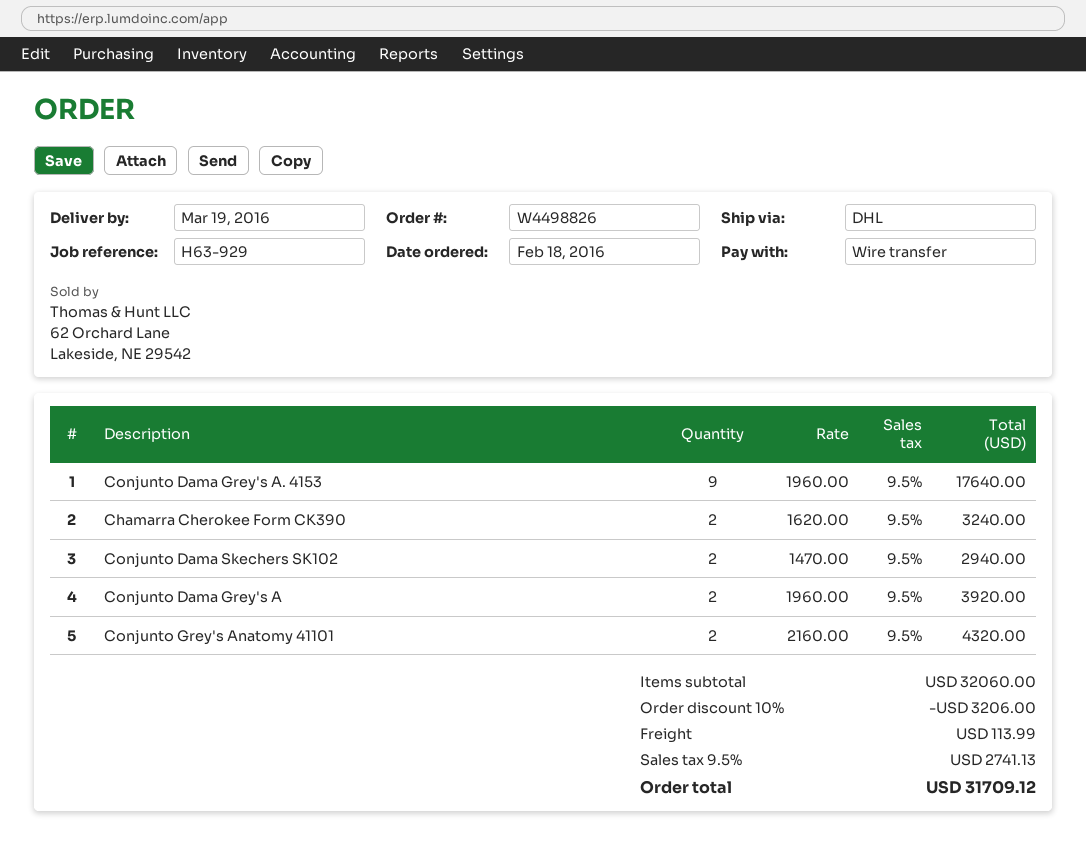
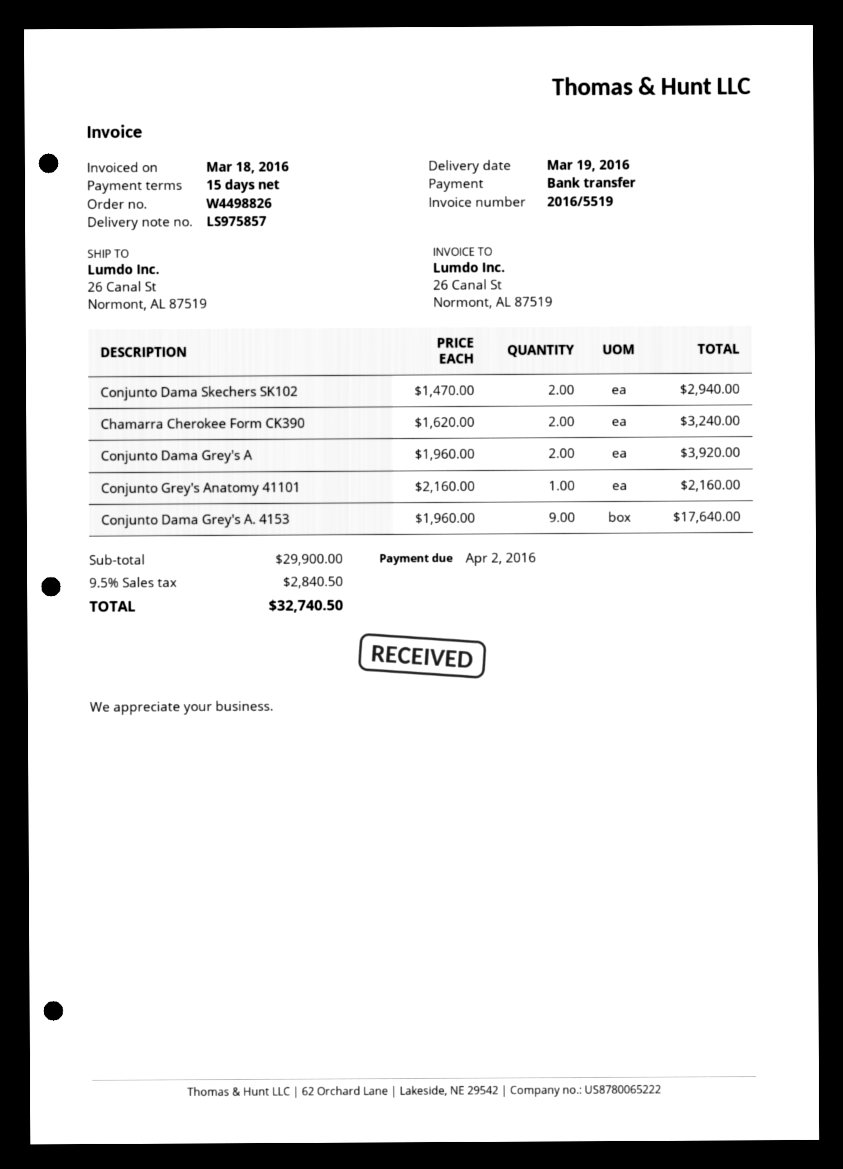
Conjunto Grey's Anatomy 41101: 2 x 2160.00 = 4320.00 -> 1 x 2160.00 = 2160.00
subtotal: 32060.00 -> 29900.00
discount: 10% = 3206.00 -> none
shipping: 113.99 -> none
tax: 9.5% = 2741.13 -> 9.5% = 2840.50
total: 31709.12 -> 32740.50

